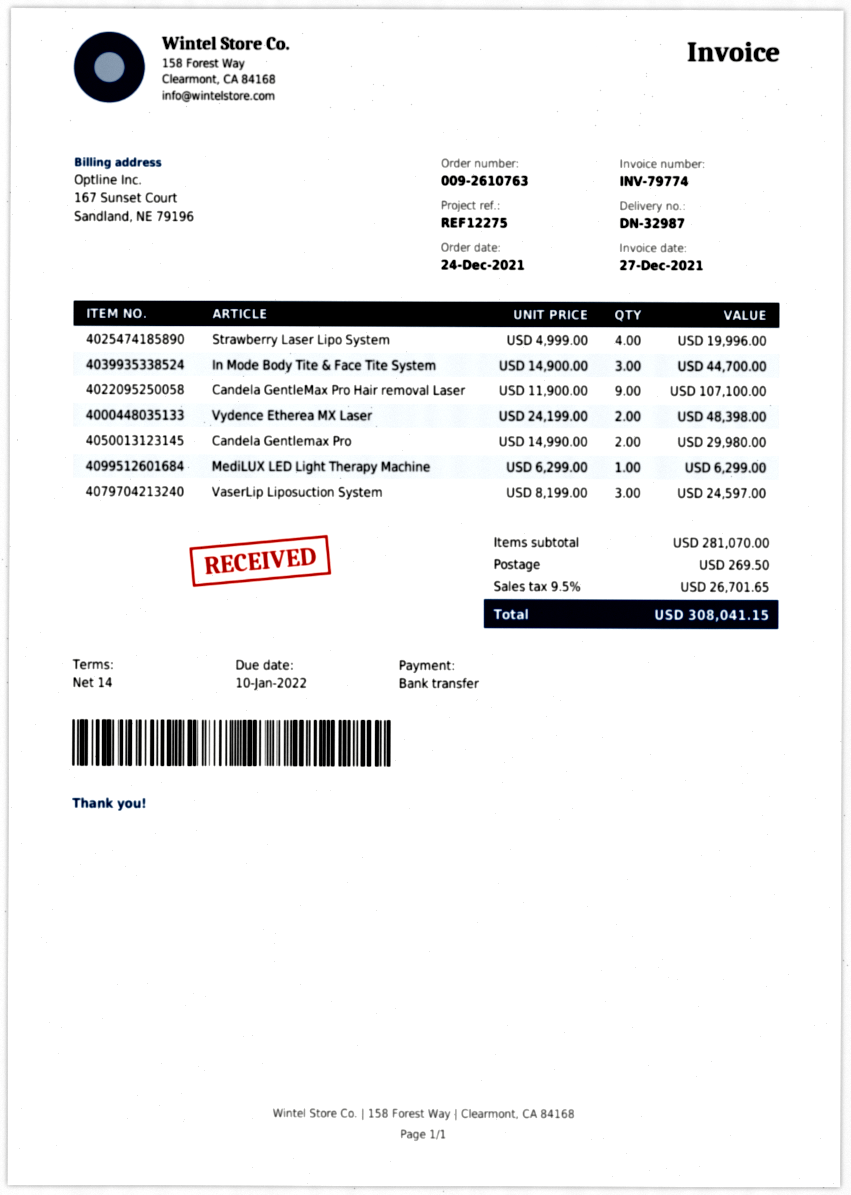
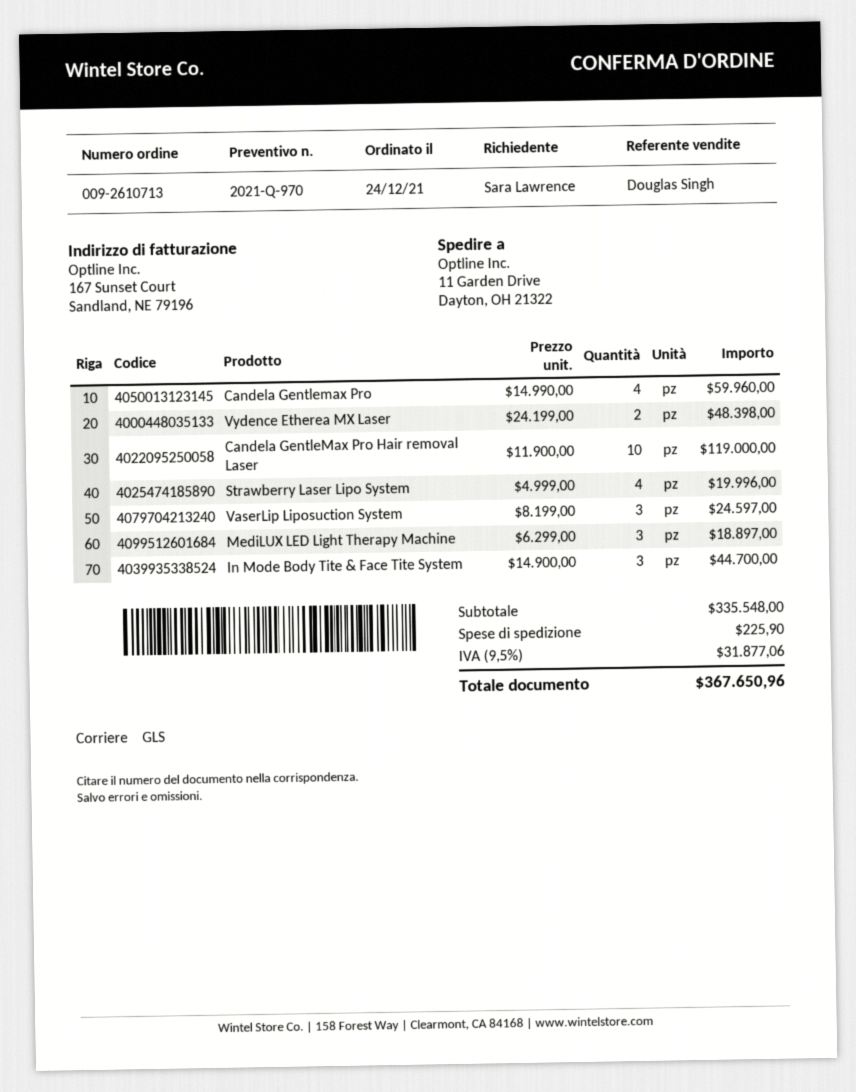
order number: 009-2610763 -> 009-2610713
Candela GentleMax Pro Hair removal Laser: 9 x 11900.00 = 107100.00 -> 10 x 11900.00 = 119000.00
Candela Gentlemax Pro: 2 x 14990.00 = 29980.00 -> 4 x 14990.00 = 59960.00
MediLUX LED Light Therapy Machine: 1 x 6299.00 = 6299.00 -> 3 x 6299.00 = 18897.00
subtotal: 281070.00 -> 335548.00
shipping: 269.50 -> 225.90
tax: 9.5% = 26701.65 -> 9.5% = 31877.06
total: 308041.15 -> 367650.96

